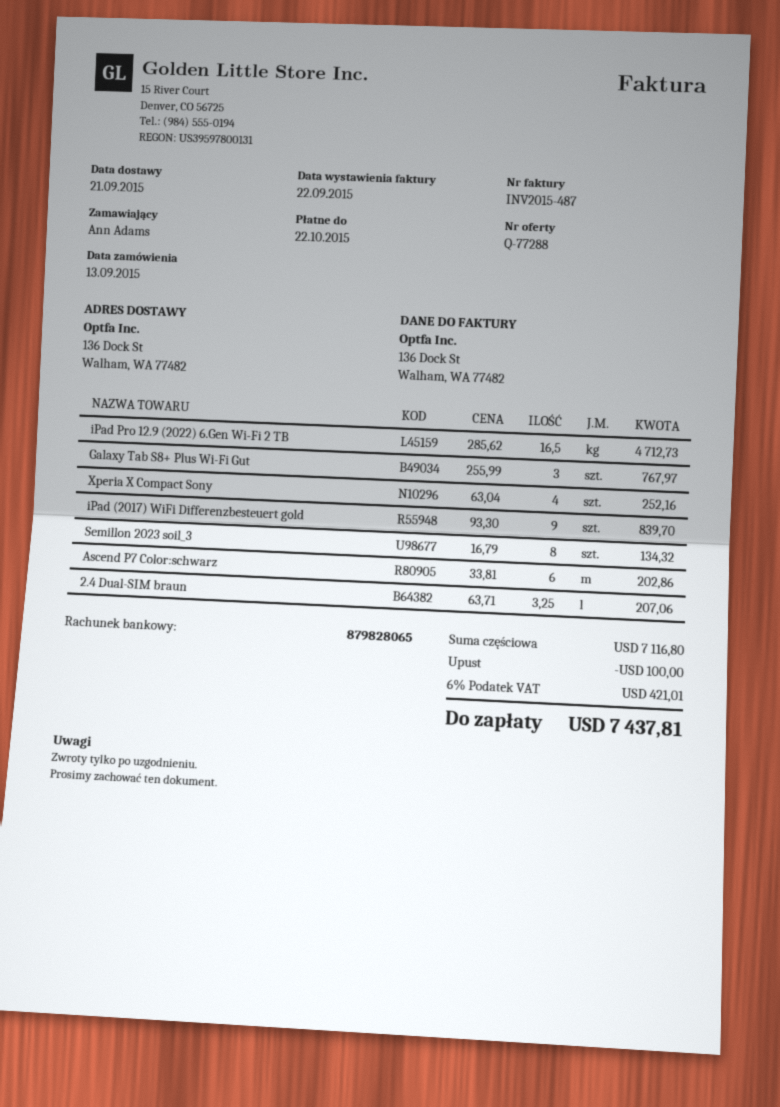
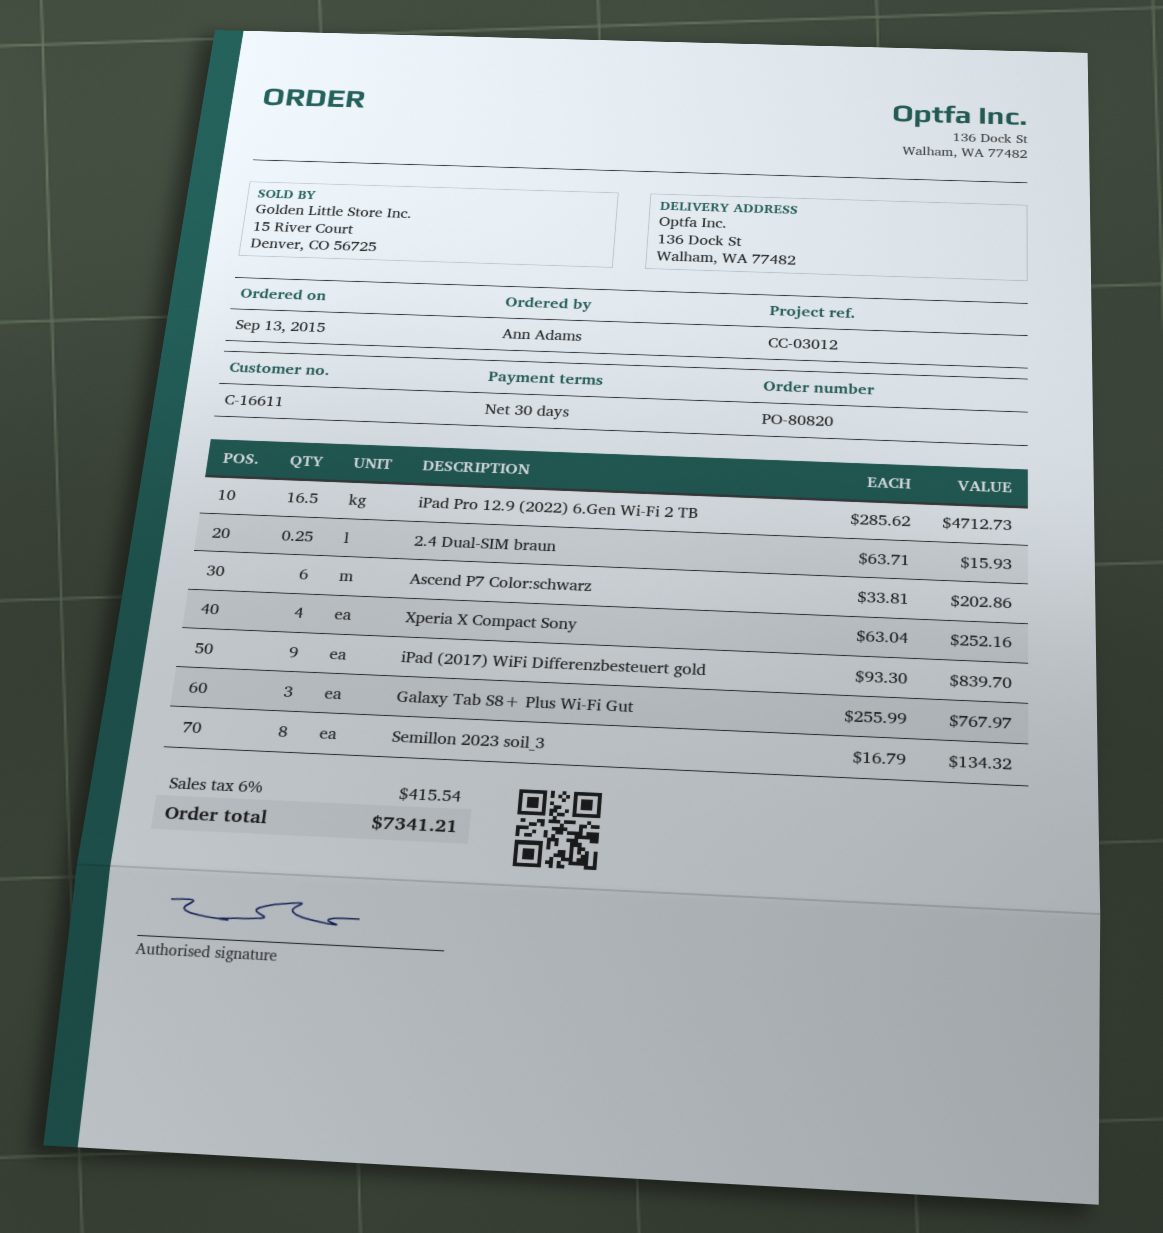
2.4 Dual-SIM braun: 3.25 x 63.71 = 207.06 -> 0.25 x 63.71 = 15.93
discount: 100.00 -> none
tax: 6% = 421.01 -> 6% = 415.54
total: 7437.81 -> 7341.21

